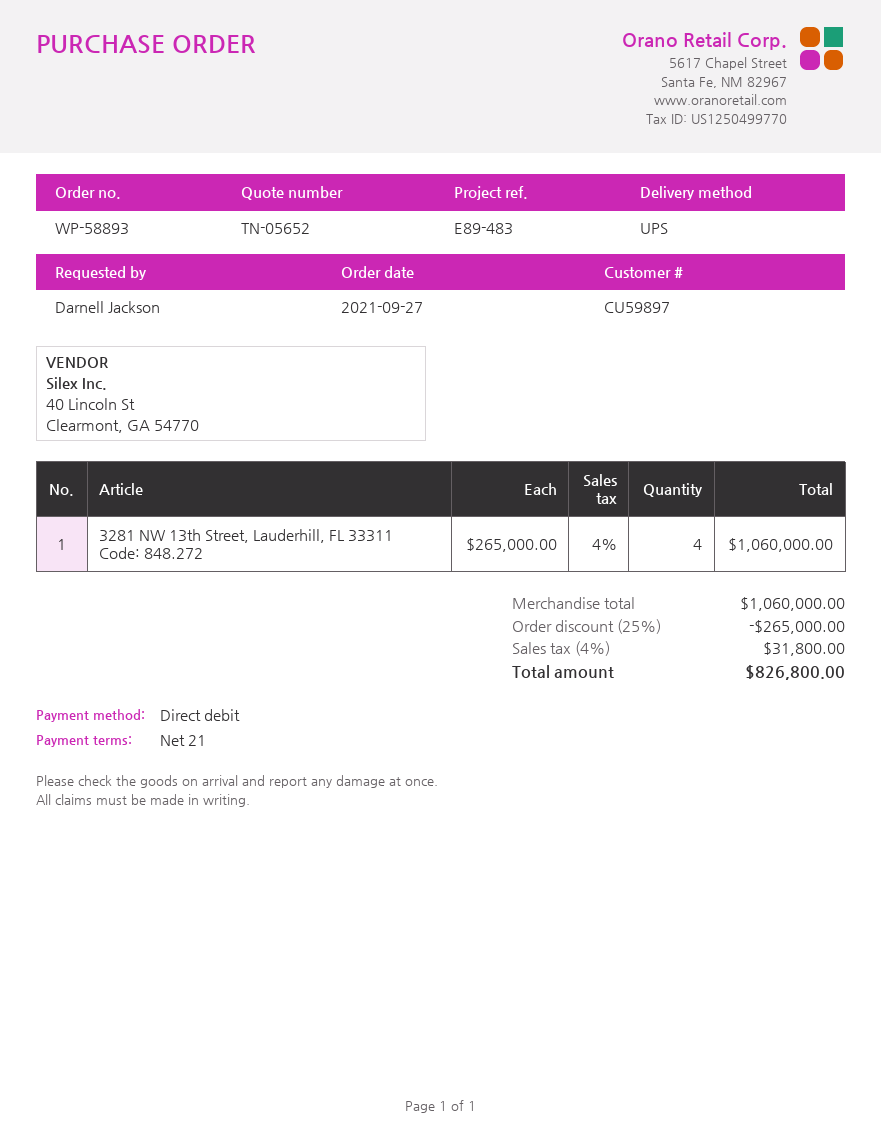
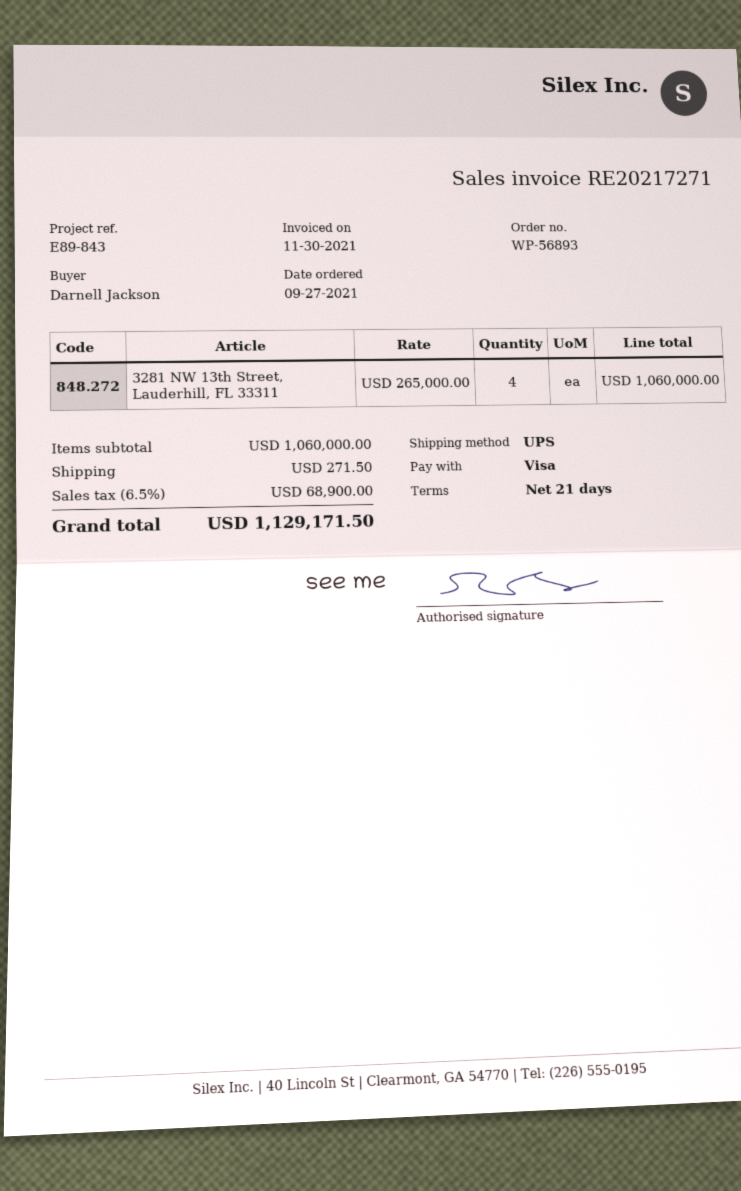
order number: WP-58893 -> WP-56893
reference: E89-483 -> E89-843
payment method: direct debit -> Visa
discount: 25% = 265000.00 -> none
shipping: none -> 271.50
tax: 4% = 31800.00 -> 6.5% = 68900.00
total: 826800.00 -> 1129171.50

